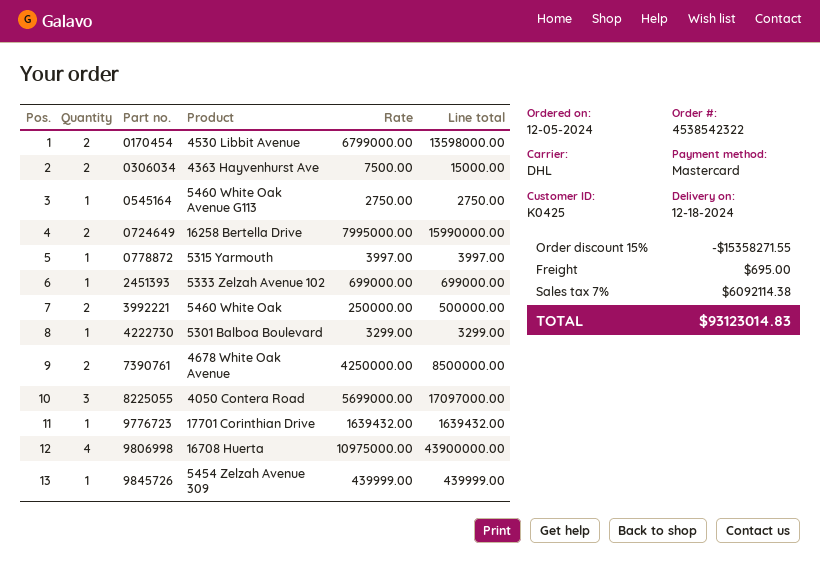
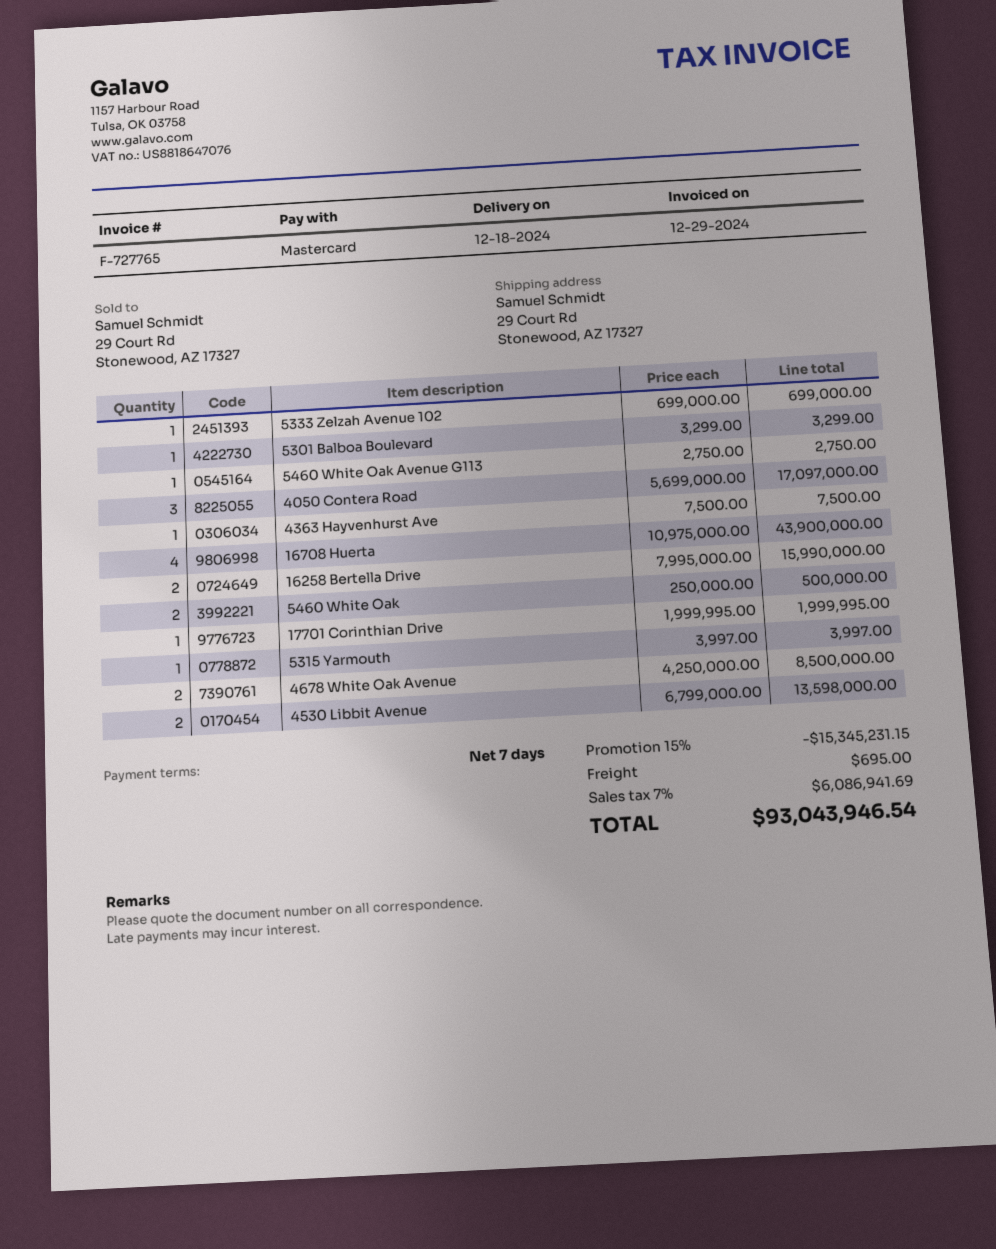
4363 Hayvenhurst Ave: 2 x 7500.00 = 15000.00 -> 1 x 7500.00 = 7500.00
17701 Corinthian Drive: 1 x 1639432.00 = 1639432.00 -> 1 x 1999995.00 = 1999995.00
5454 Zelzah Avenue 309: 1 x 439999.00 = 439999.00 -> none
discount: 15% = 15358271.55 -> 15% = 15345231.15
tax: 7% = 6092114.38 -> 7% = 6086941.69
total: 93123014.83 -> 93043946.54

